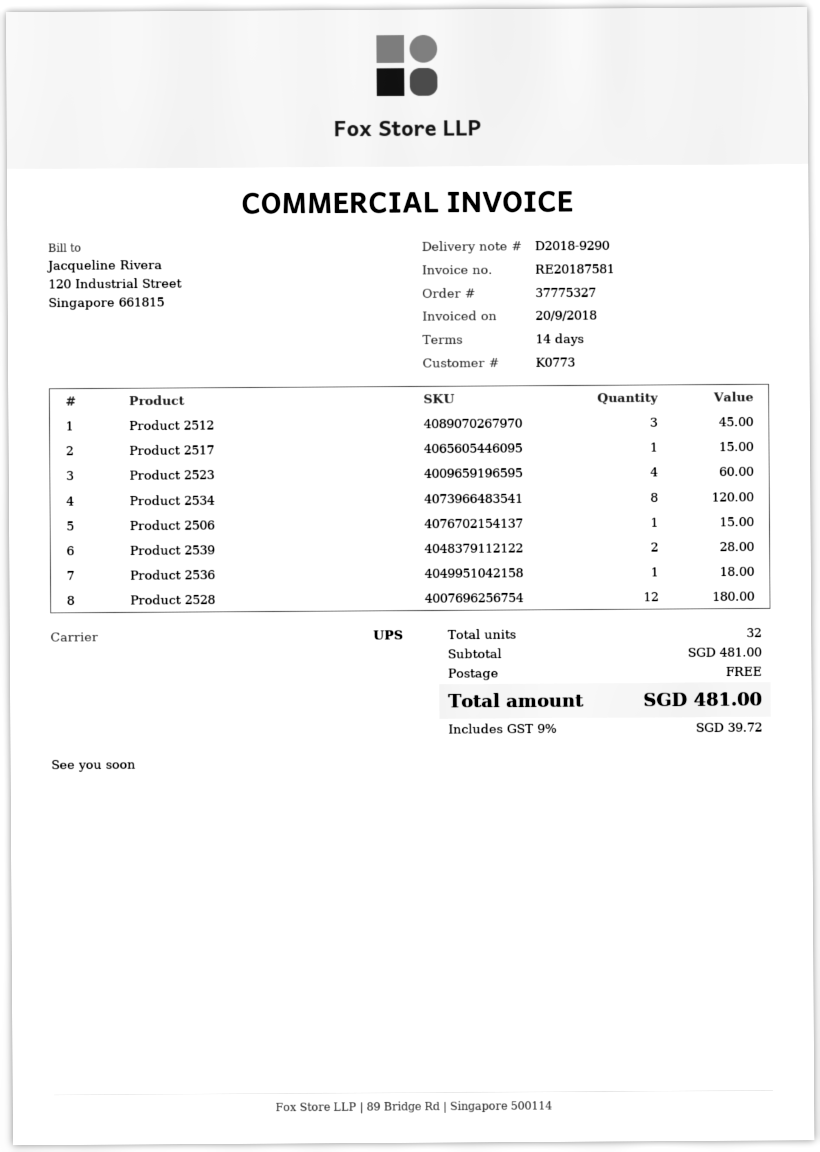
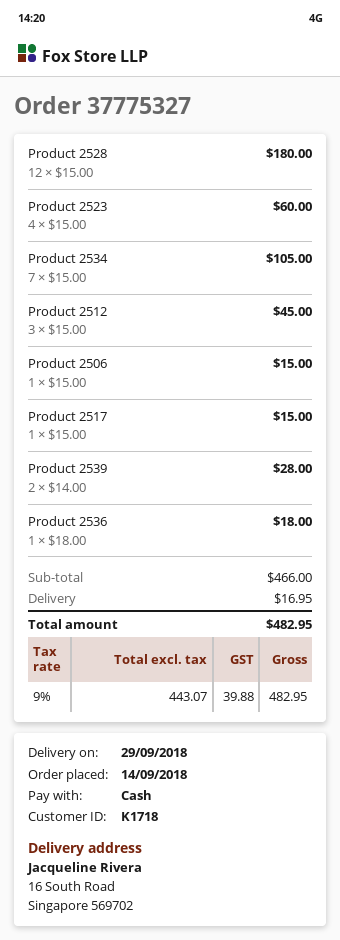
customer number: K0773 -> K1718
Product 2534: 8 for 120.00 -> 7 for 105.00
subtotal: 481.00 -> 466.00
shipping: 0.00 -> 16.95
tax: 9% = 39.72 -> 9% = 39.88
total: 481.00 -> 482.95

